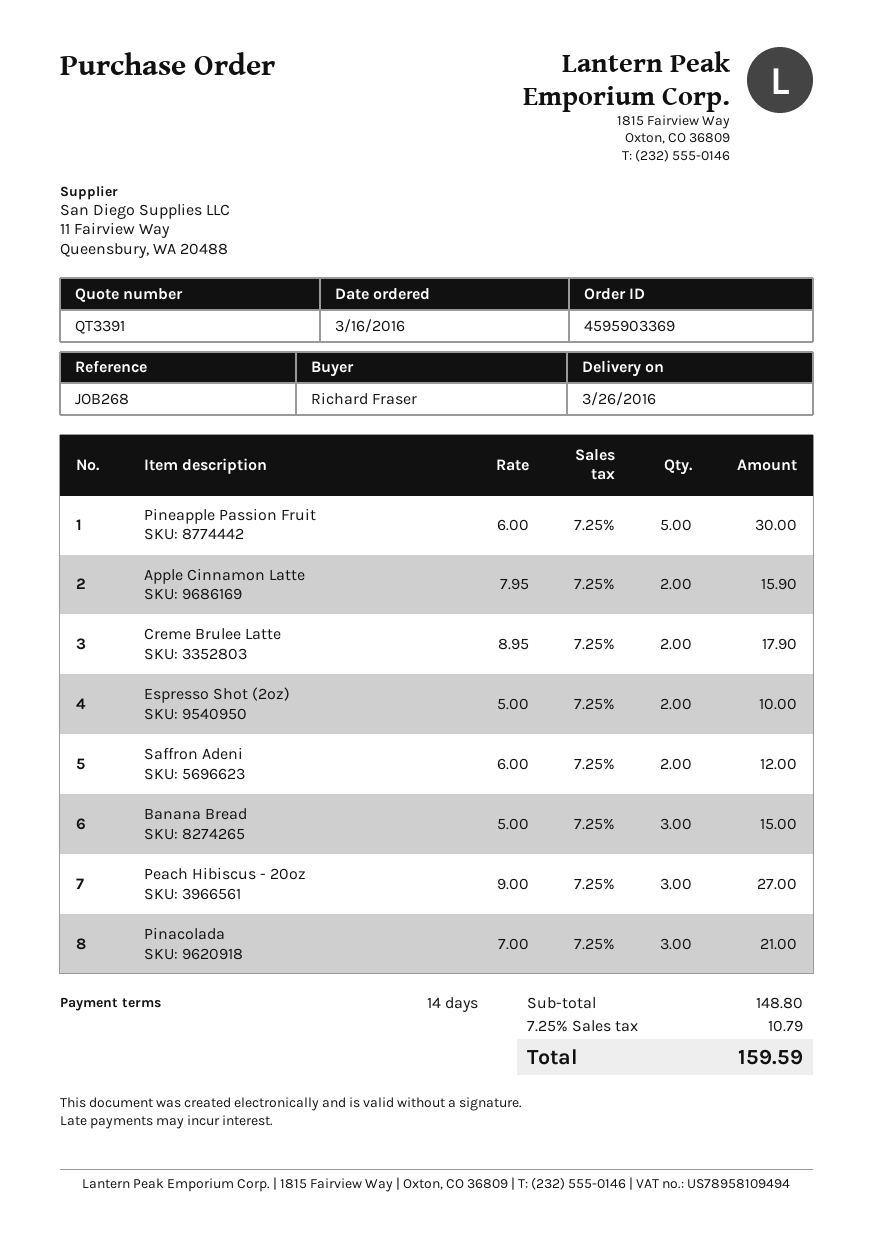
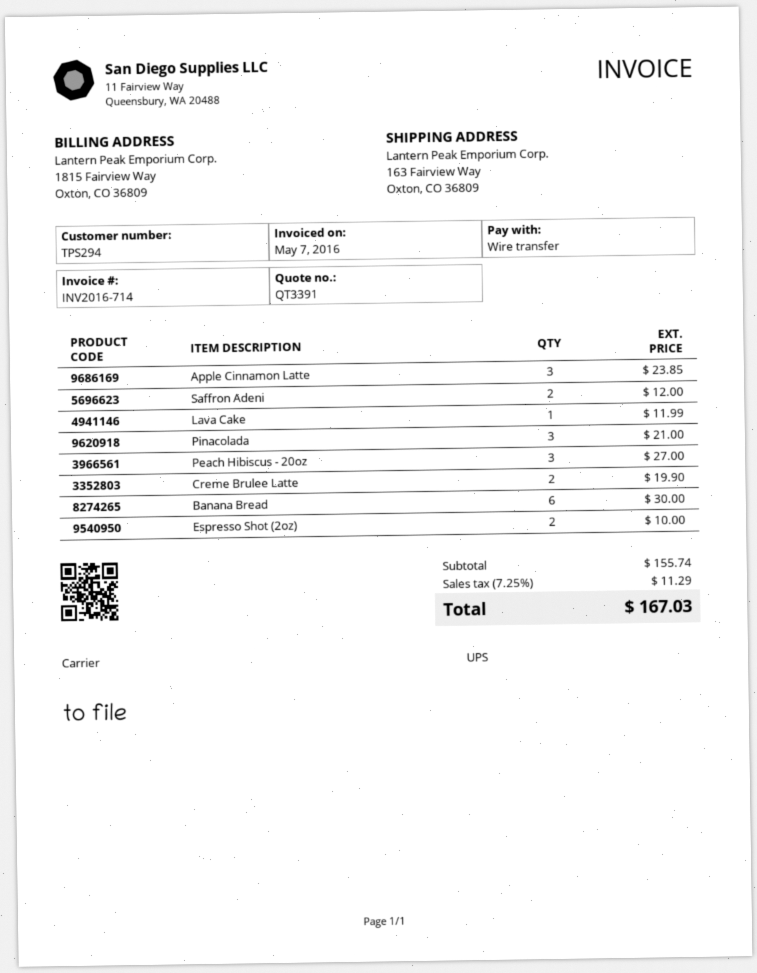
Pineapple Passion Fruit: 5 for 30.00 -> none
Apple Cinnamon Latte: 2 for 15.90 -> 3 for 23.85
Creme Brulee Latte: 2 for 17.90 -> 2 for 19.90
Banana Bread: 3 for 15.00 -> 6 for 30.00
Lava Cake: none -> 1 for 11.99
subtotal: 148.80 -> 155.74
tax: 7.25% = 10.79 -> 7.25% = 11.29
total: 159.59 -> 167.03

